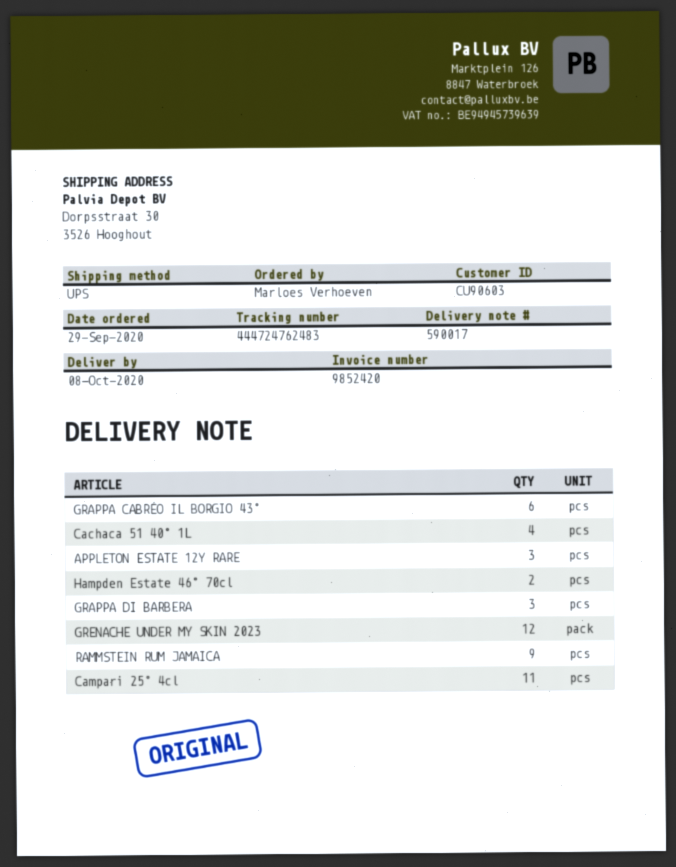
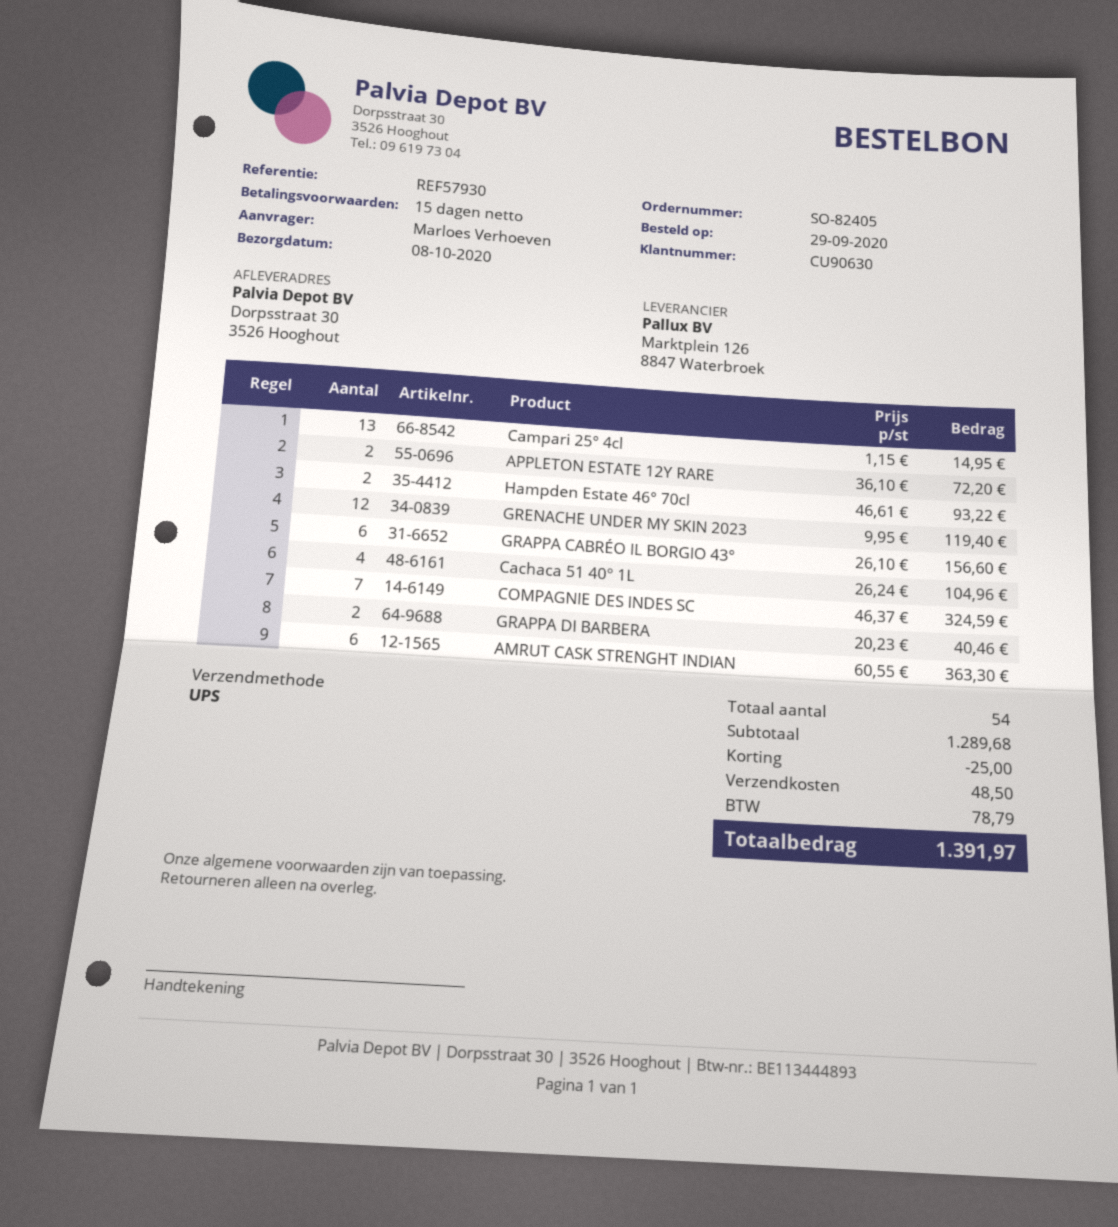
customer number: CU90603 -> CU90630
APPLETON ESTATE 12Y RARE: 3 -> 2
GRAPPA DI BARBERA: 3 -> 2
RAMMSTEIN RUM JAMAICA: 9 -> none
Campari 25° 4cl: 11 -> 13
COMPAGNIE DES INDES SC: none -> 7
AMRUT CASK STRENGHT INDIAN: none -> 6

